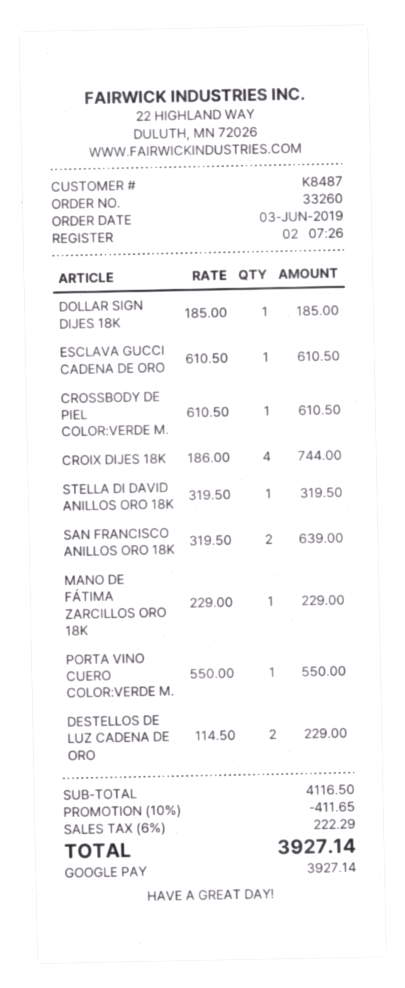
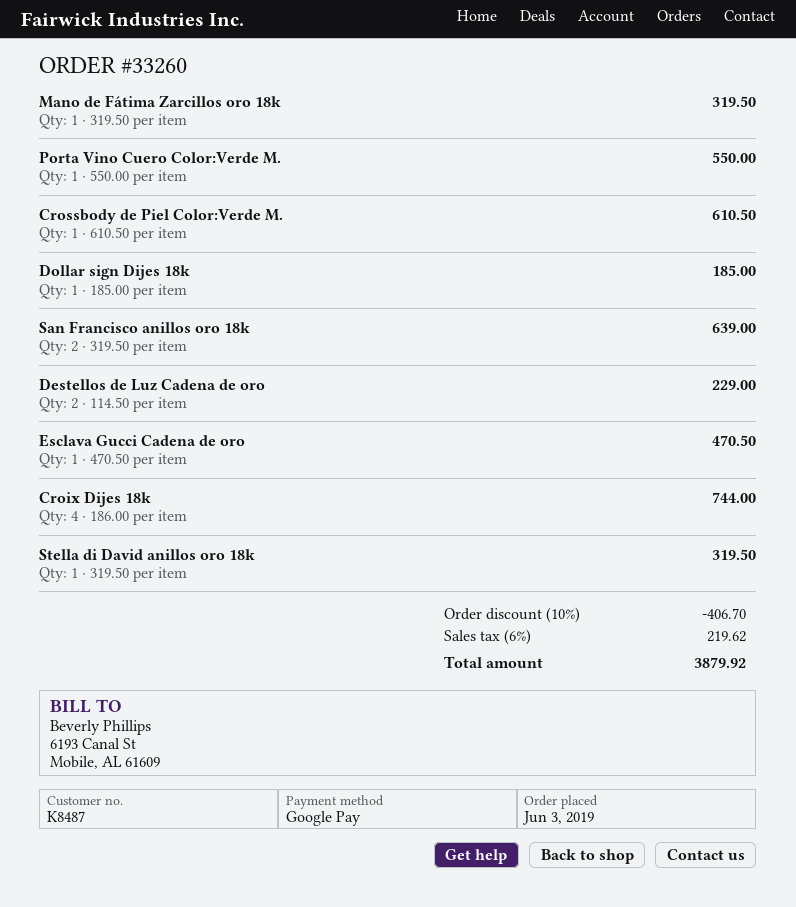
ESCLAVA GUCCI CADENA DE ORO: 1 x 610.50 = 610.50 -> 1 x 470.50 = 470.50
MANO DE FÁTIMA ZARCILLOS ORO 18K: 1 x 229.00 = 229.00 -> 1 x 319.50 = 319.50
discount: 10% = 411.65 -> 10% = 406.70
tax: 6% = 222.29 -> 6% = 219.62
total: 3927.14 -> 3879.92

